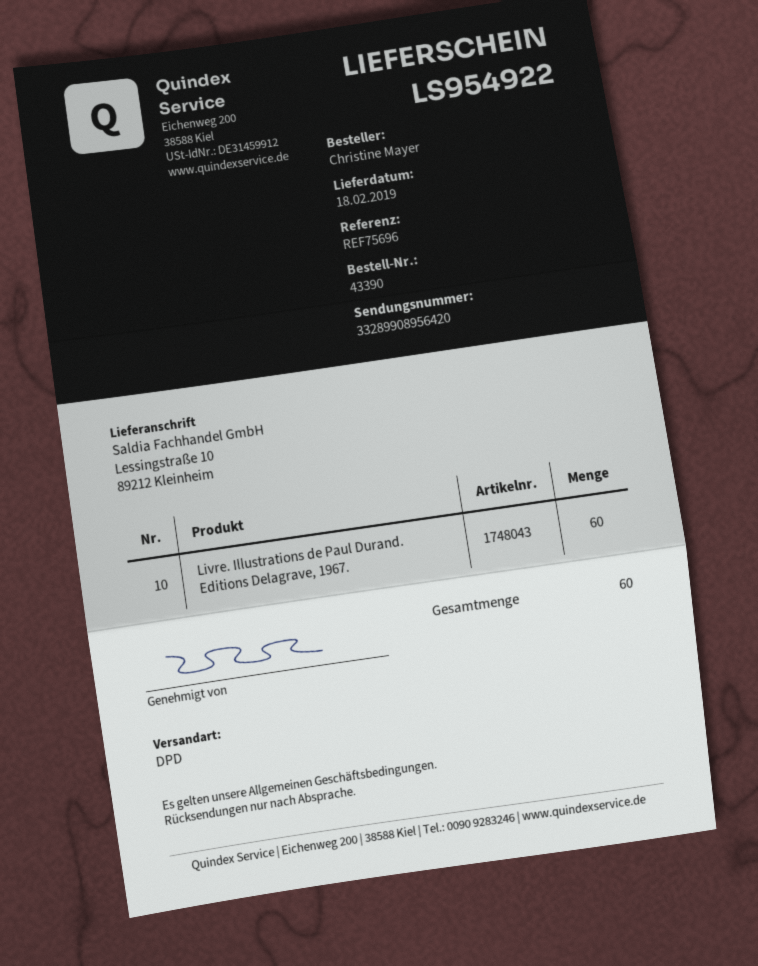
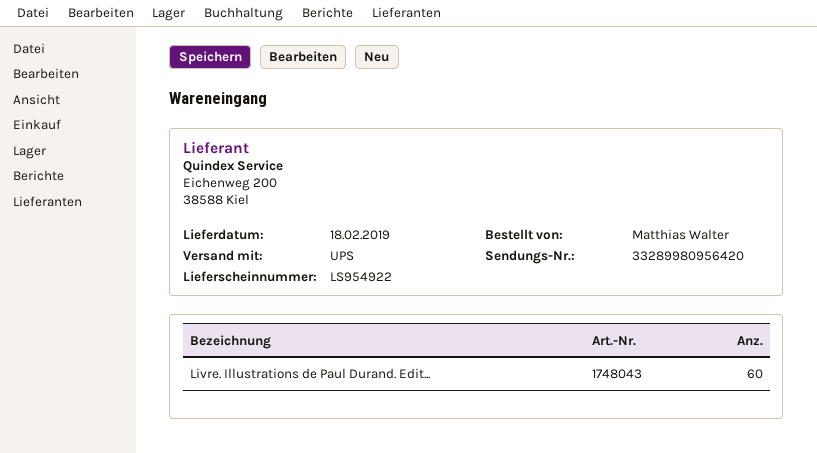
ordered by: Christine Mayer -> Matthias Walter
shipping method: DPD -> UPS
tracking number: 33289908956420 -> 33289980956420

